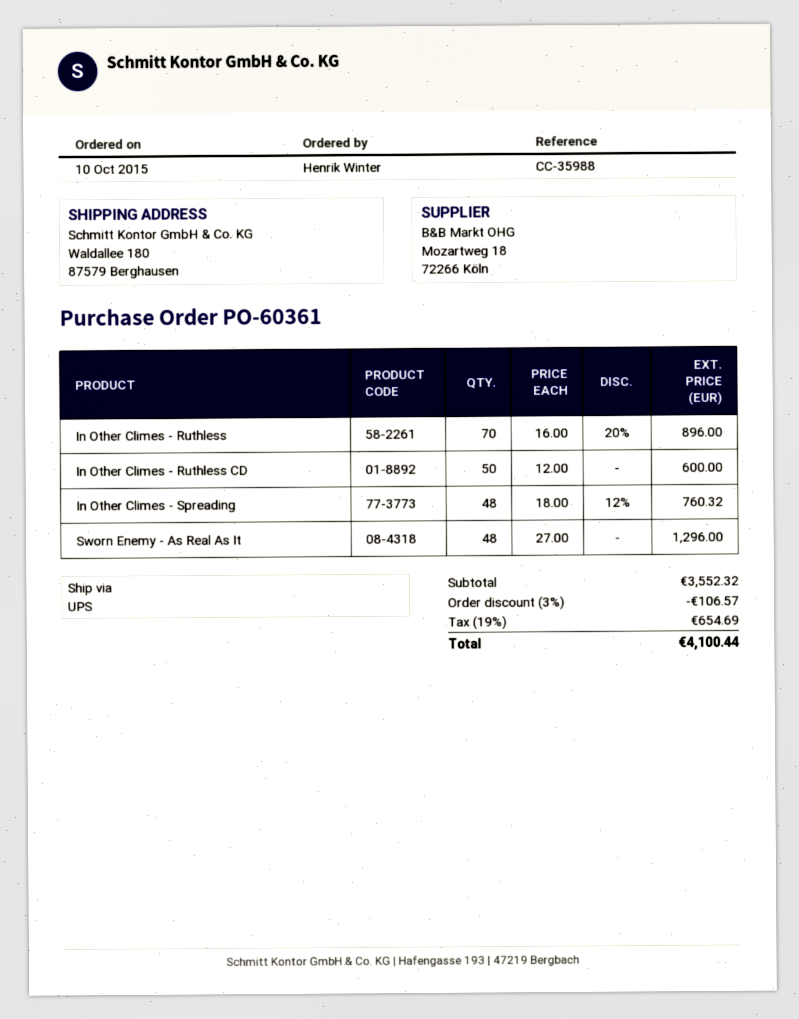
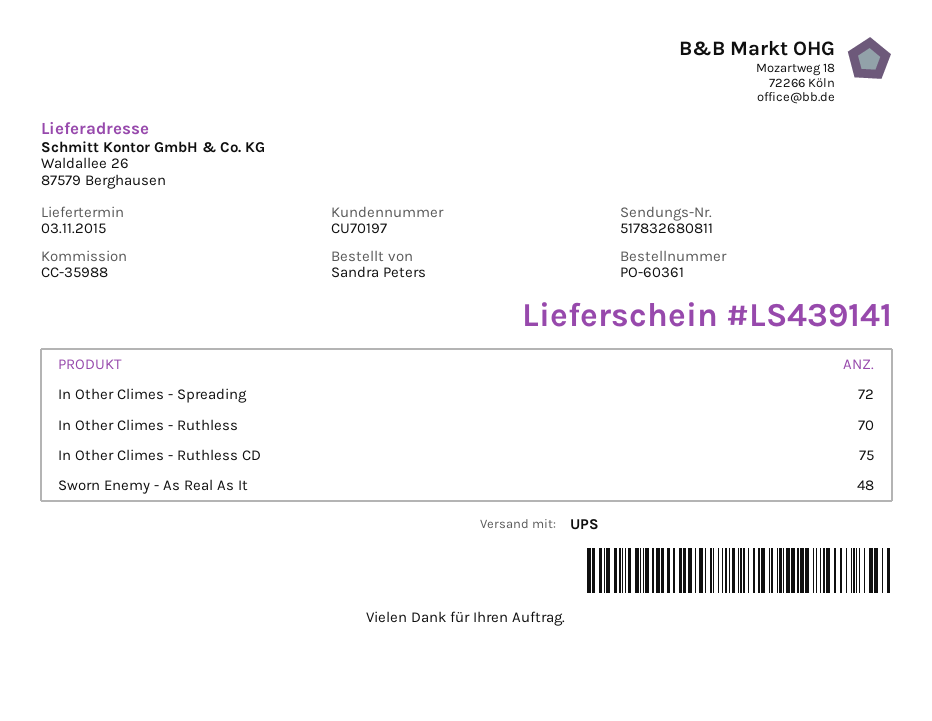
ordered by: Henrik Winter -> Sandra Peters
ship to: Waldallee 180, 87579 Berghausen -> Waldallee 26, 87579 Berghausen
In Other Climes - Ruthless CD: 50 -> 75
In Other Climes - Spreading: 48 -> 72

